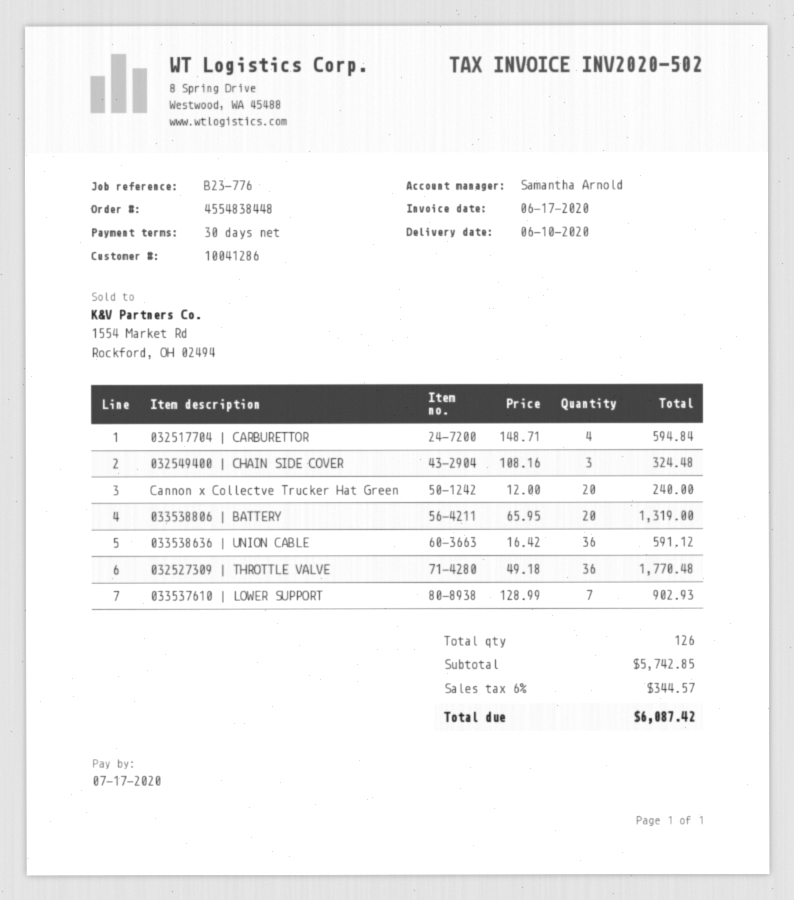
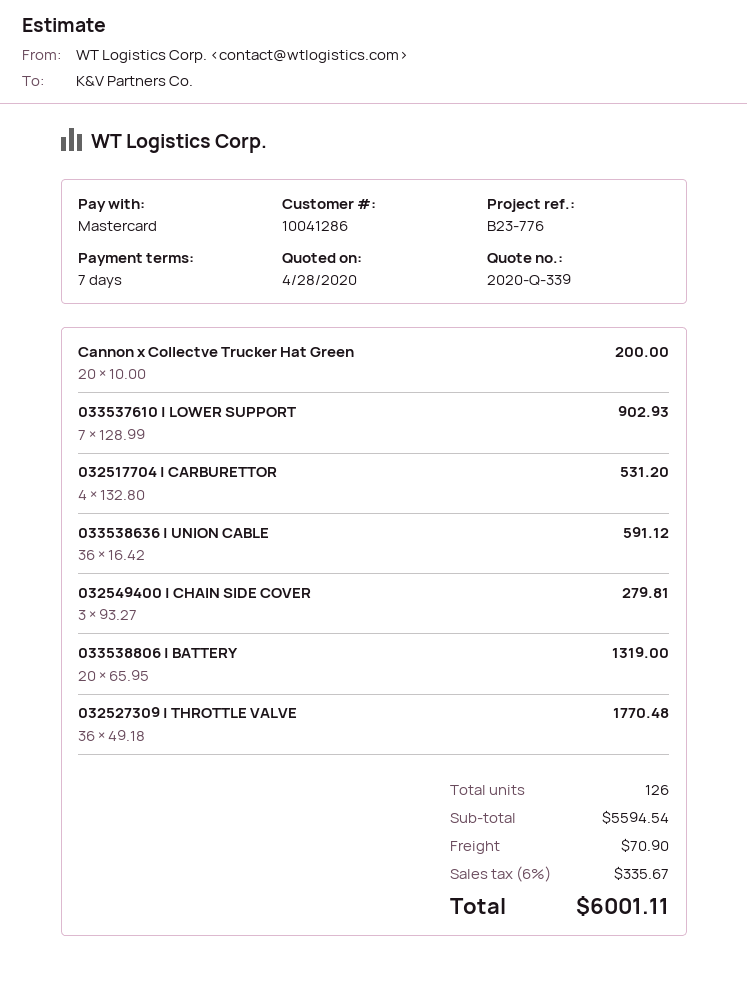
payment terms: 30 days -> 7 days
032517704 | CARBURETTOR: 4 x 148.71 = 594.84 -> 4 x 132.80 = 531.20
032549400 | CHAIN SIDE COVER: 3 x 108.16 = 324.48 -> 3 x 93.27 = 279.81
Cannon x Collectve Trucker Hat Green: 20 x 12.00 = 240.00 -> 20 x 10.00 = 200.00
subtotal: 5742.85 -> 5594.54
shipping: none -> 70.90
tax: 6% = 344.57 -> 6% = 335.67
total: 6087.42 -> 6001.11

